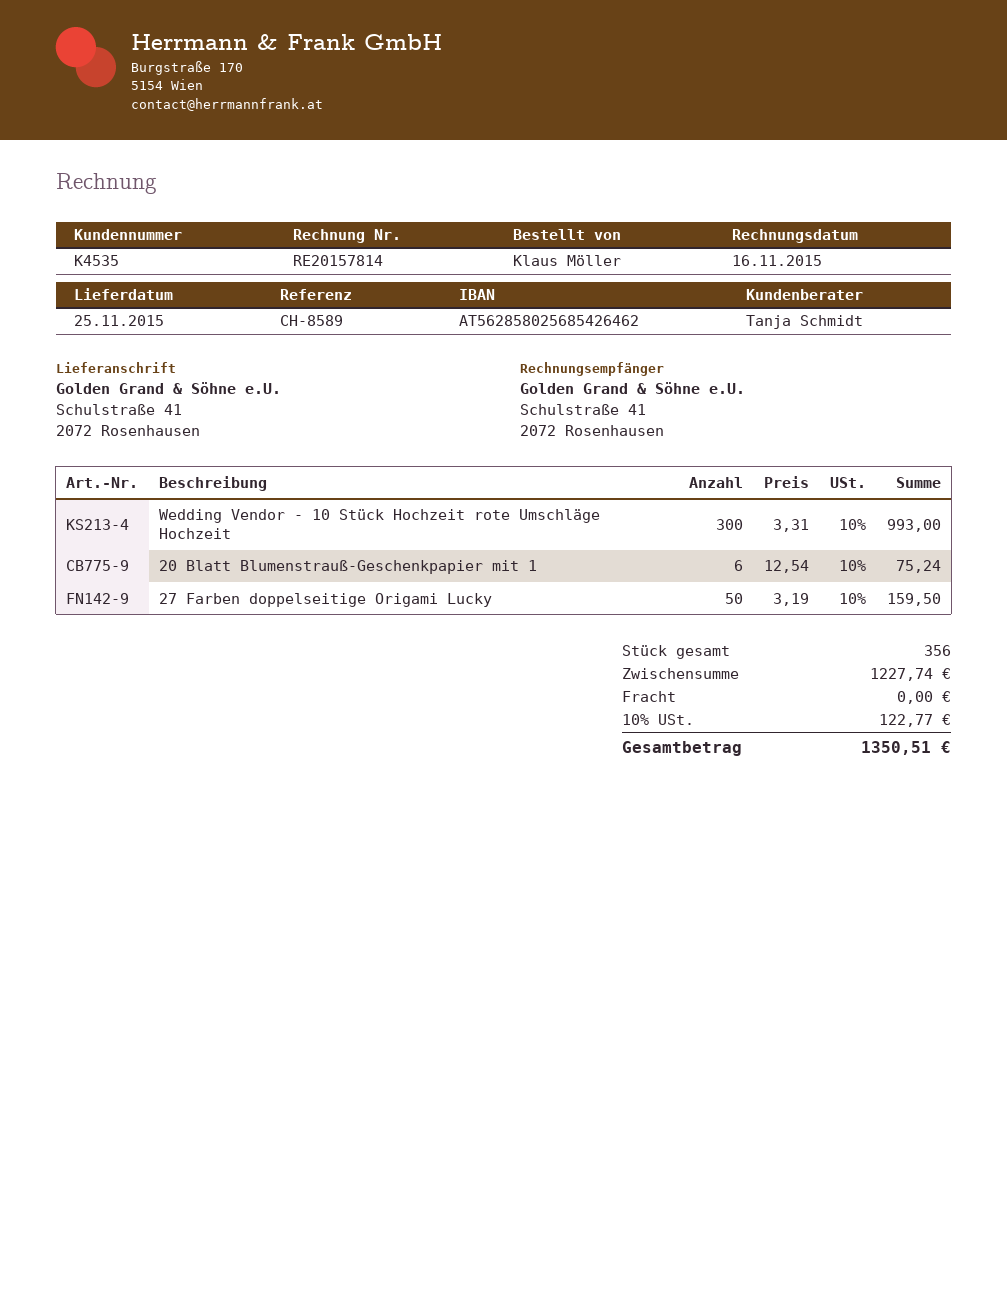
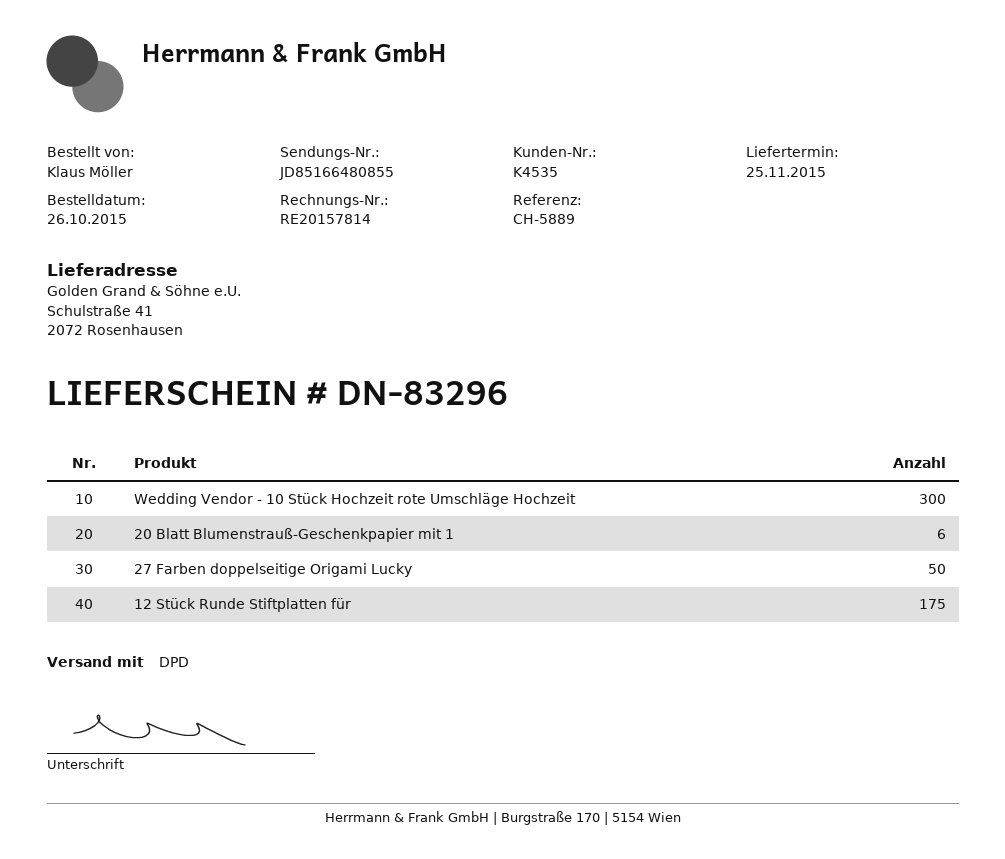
reference: CH-8589 -> CH-5889
12 Stück Runde Stiftplatten für: none -> 175

